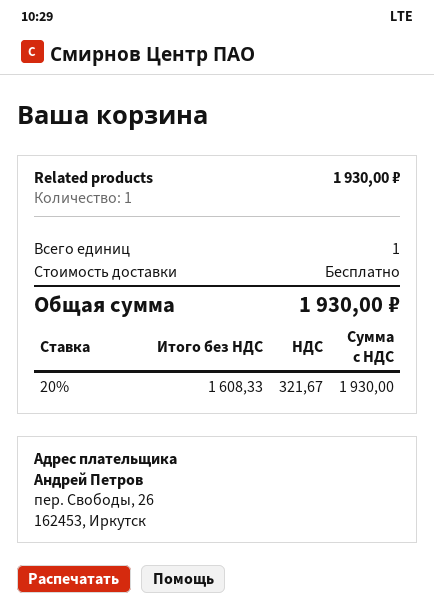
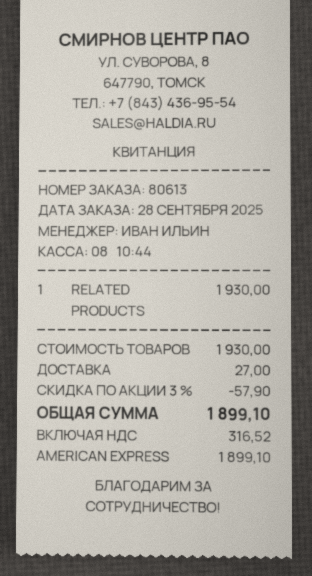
discount: none -> 3% = 57.90
shipping: 0.00 -> 27.00
tax: 321.67 -> 316.52
total: 1930.00 -> 1899.10

